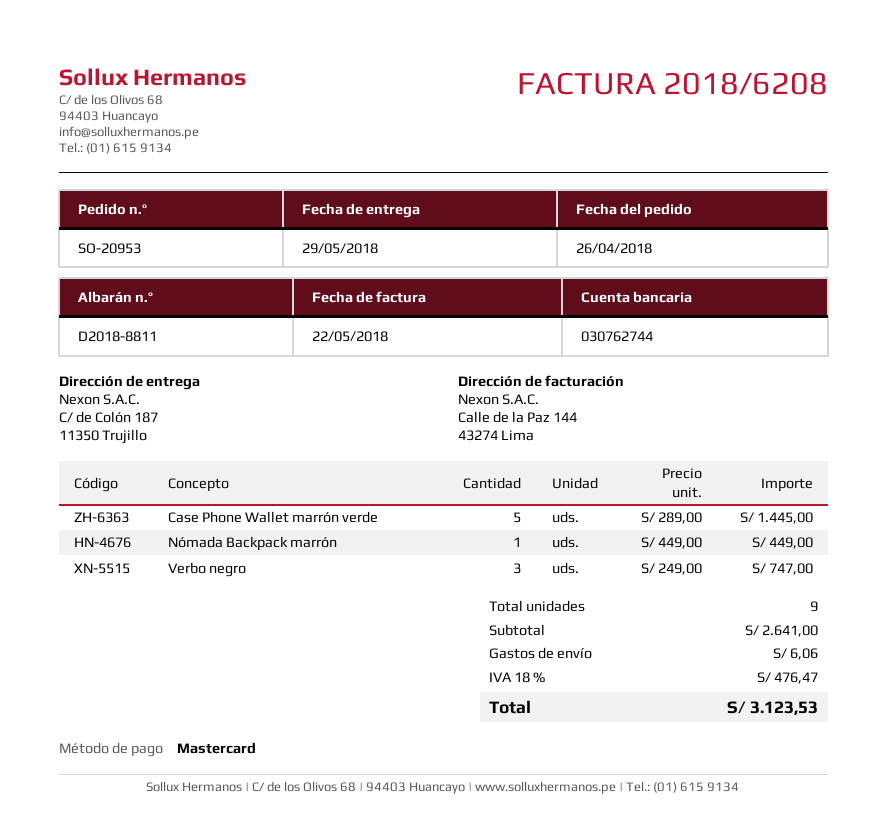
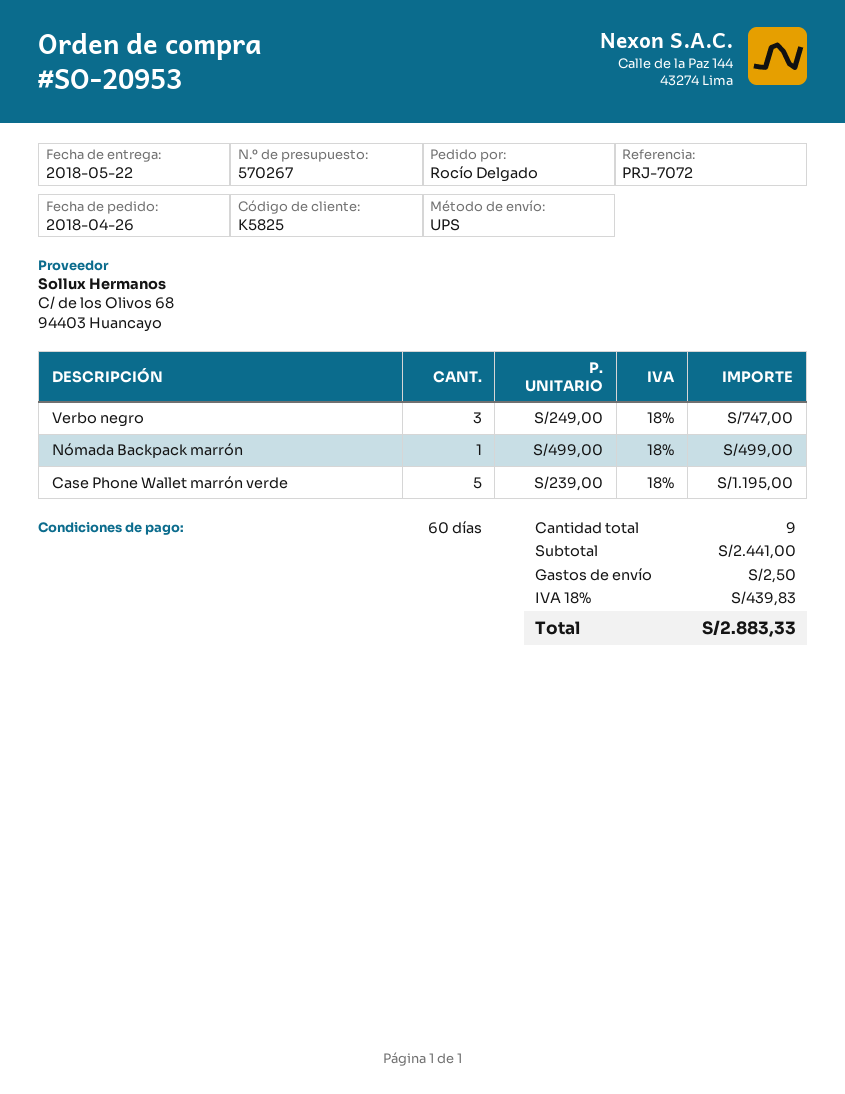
delivery date: 2018-05-29 -> 2018-05-22
Case Phone Wallet marrón verde: 5 x 289.00 = 1445.00 -> 5 x 239.00 = 1195.00
Nómada Backpack marrón: 1 x 449.00 = 449.00 -> 1 x 499.00 = 499.00
subtotal: 2641.00 -> 2441.00
shipping: 6.06 -> 2.50
tax: 18% = 476.47 -> 18% = 439.83
total: 3123.53 -> 2883.33

